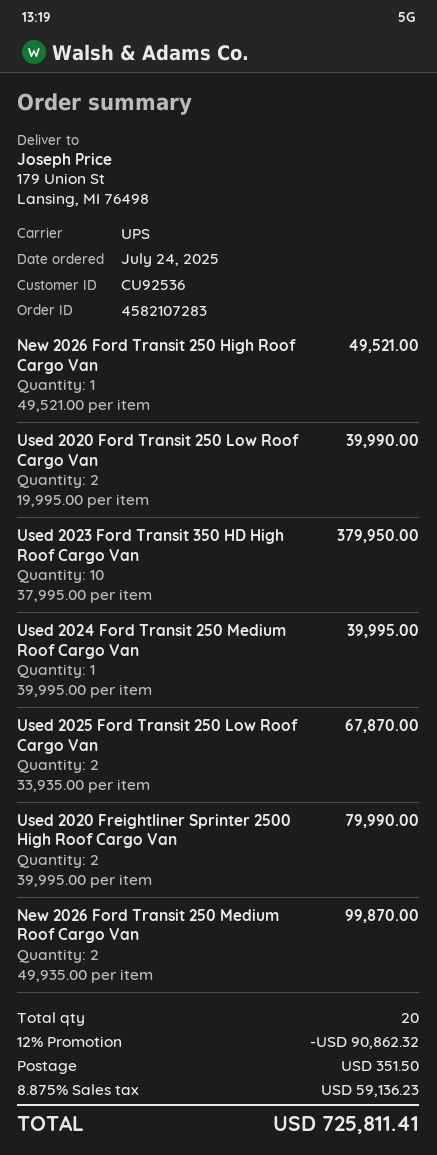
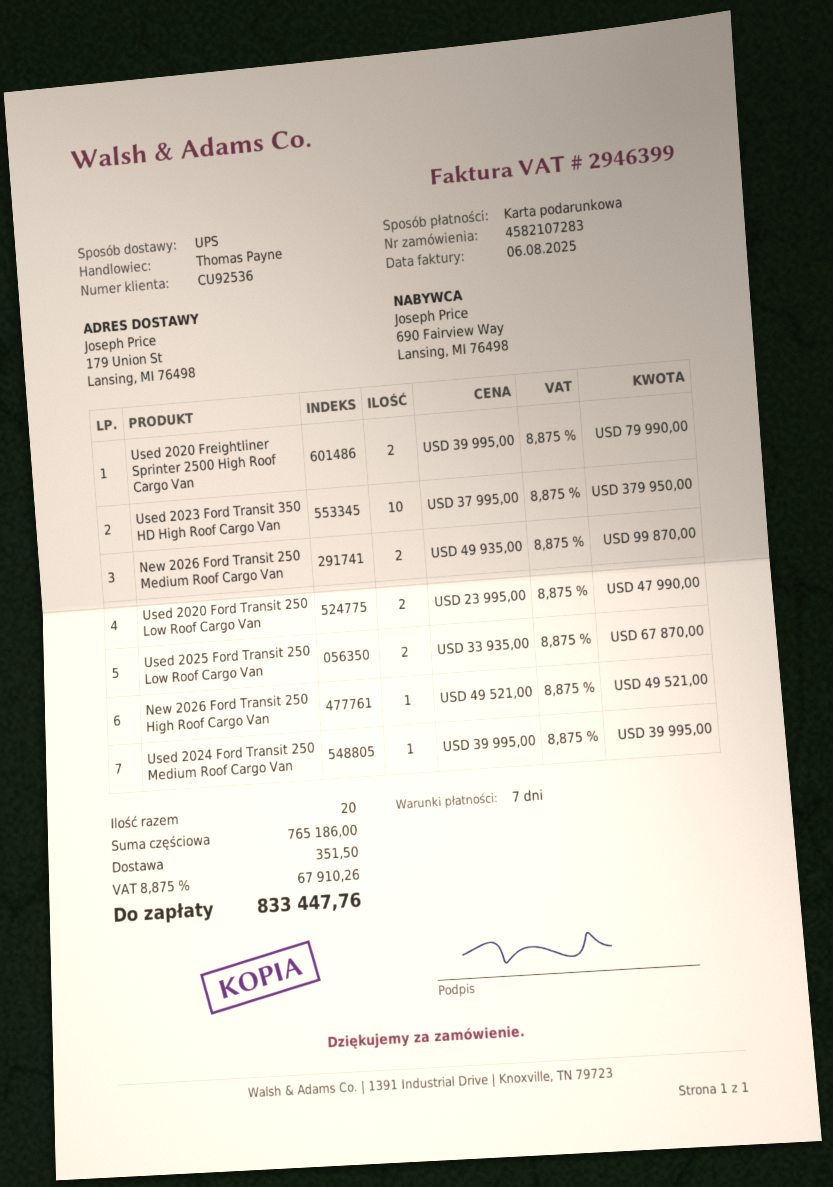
Used 2020 Ford Transit 250 Low Roof Cargo Van: 2 x 19995.00 = 39990.00 -> 2 x 23995.00 = 47990.00
discount: 12% = 90862.32 -> none
tax: 8.875% = 59136.23 -> 8.875% = 67910.26
total: 725811.41 -> 833447.76

